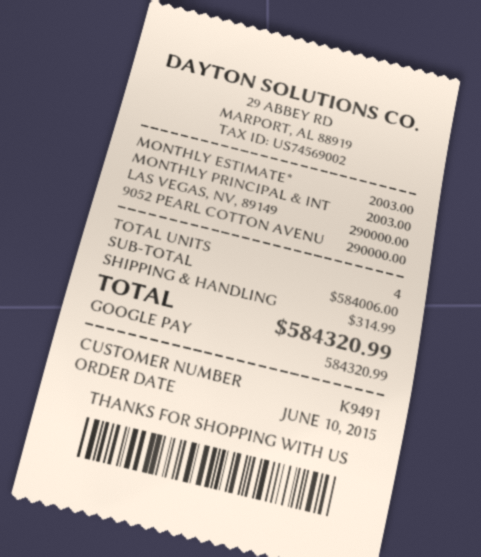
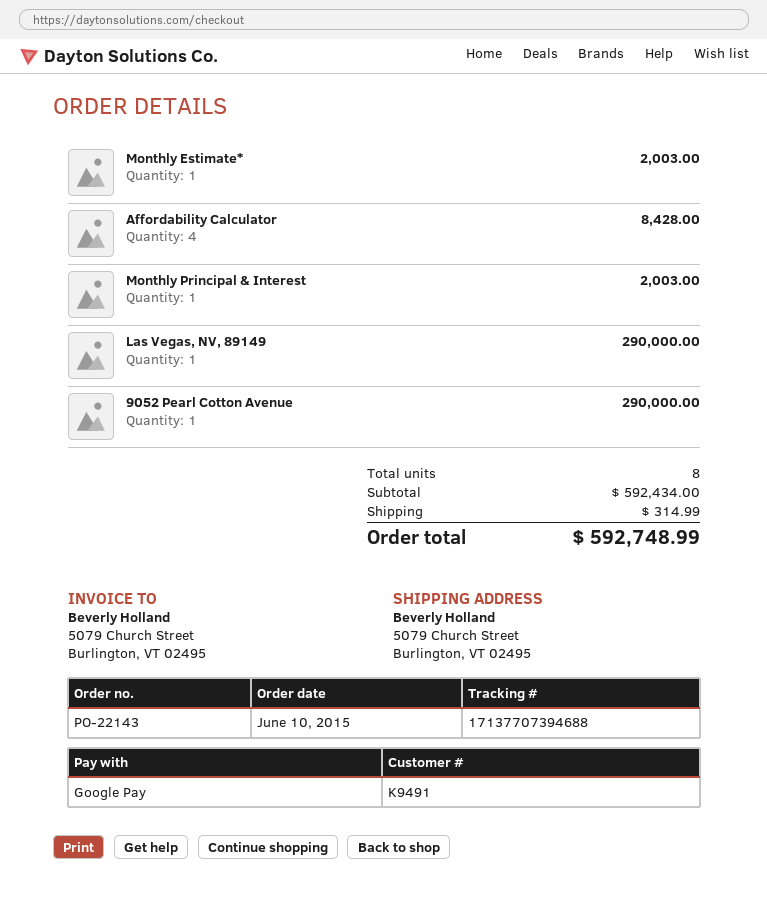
Affordability Calculator: none -> 4 for 8428.00
total quantity: 4 -> 8
subtotal: 584006.00 -> 592434.00
total: 584320.99 -> 592748.99

